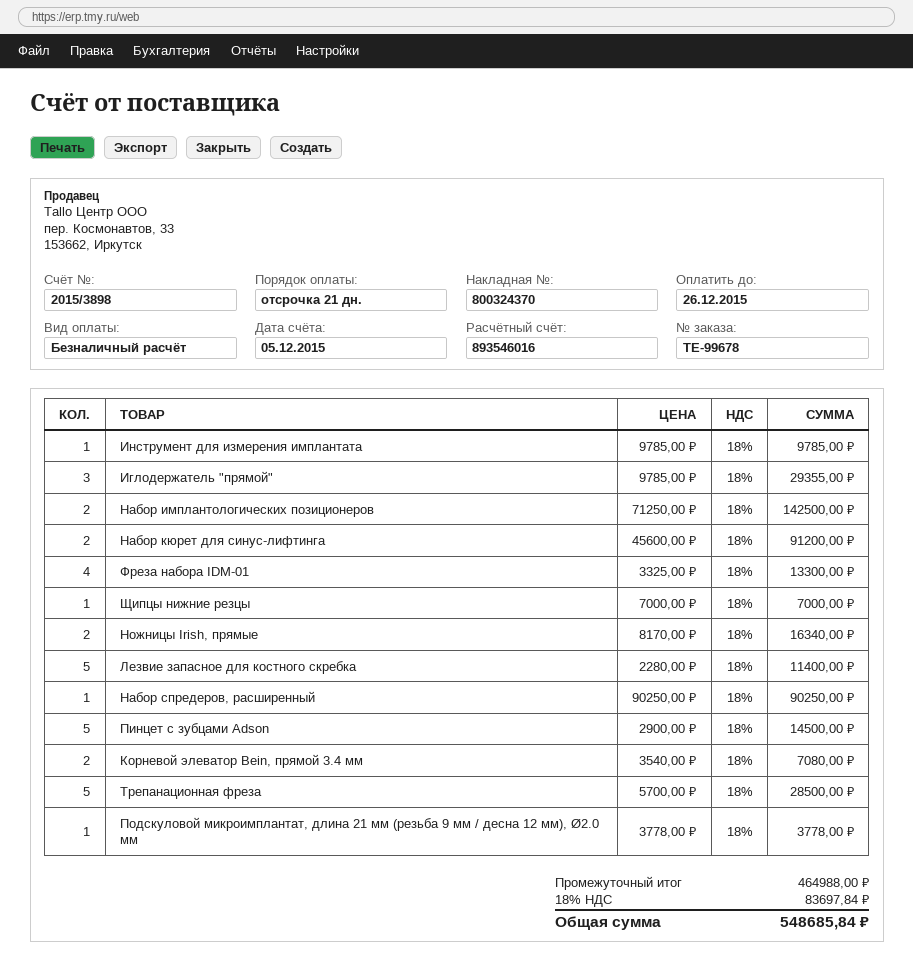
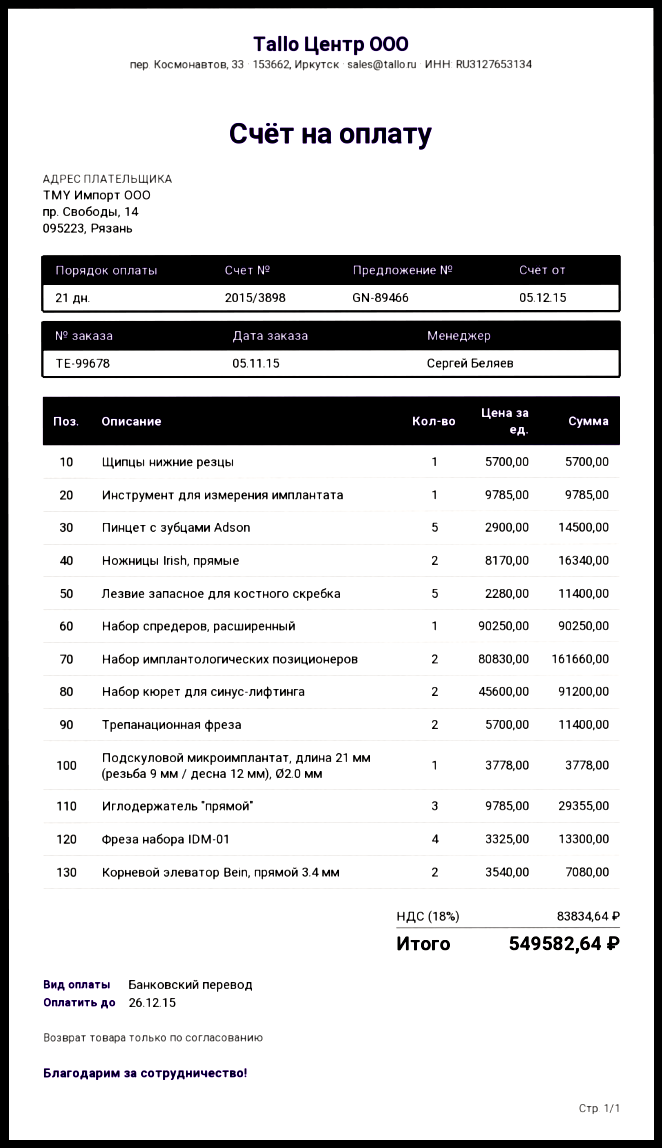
Набор имплантологических позиционеров: 2 x 71250.00 = 142500.00 -> 2 x 80830.00 = 161660.00
Щипцы нижние резцы: 1 x 7000.00 = 7000.00 -> 1 x 5700.00 = 5700.00
Трепанационная фреза: 5 x 5700.00 = 28500.00 -> 2 x 5700.00 = 11400.00
tax: 18% = 83697.84 -> 18% = 83834.64
total: 548685.84 -> 549582.64

